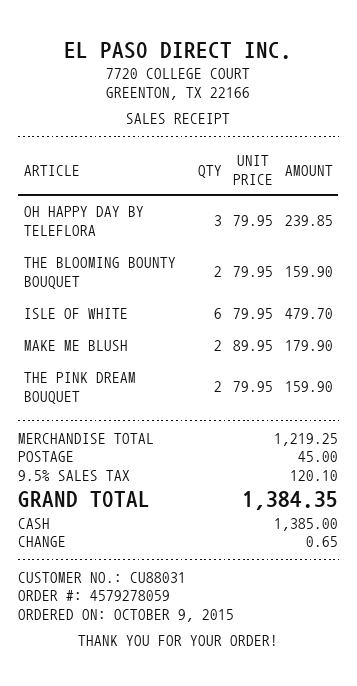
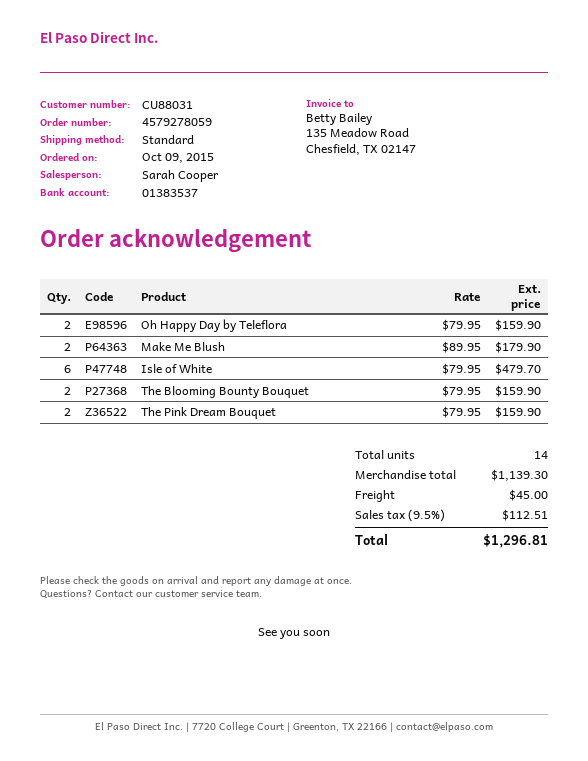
OH HAPPY DAY BY TELEFLORA: 3 x 79.95 = 239.85 -> 2 x 79.95 = 159.90
subtotal: 1219.25 -> 1139.30
tax: 9.5% = 120.10 -> 9.5% = 112.51
total: 1384.35 -> 1296.81

